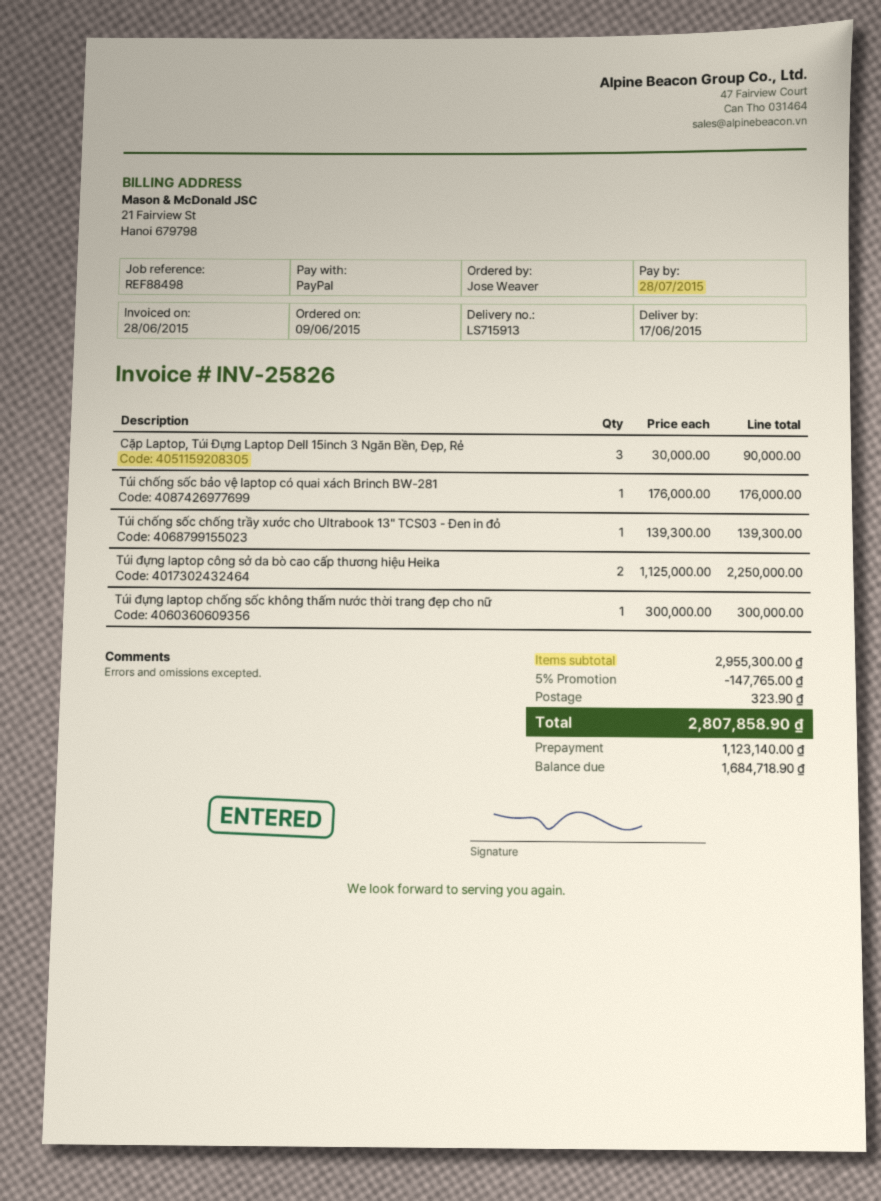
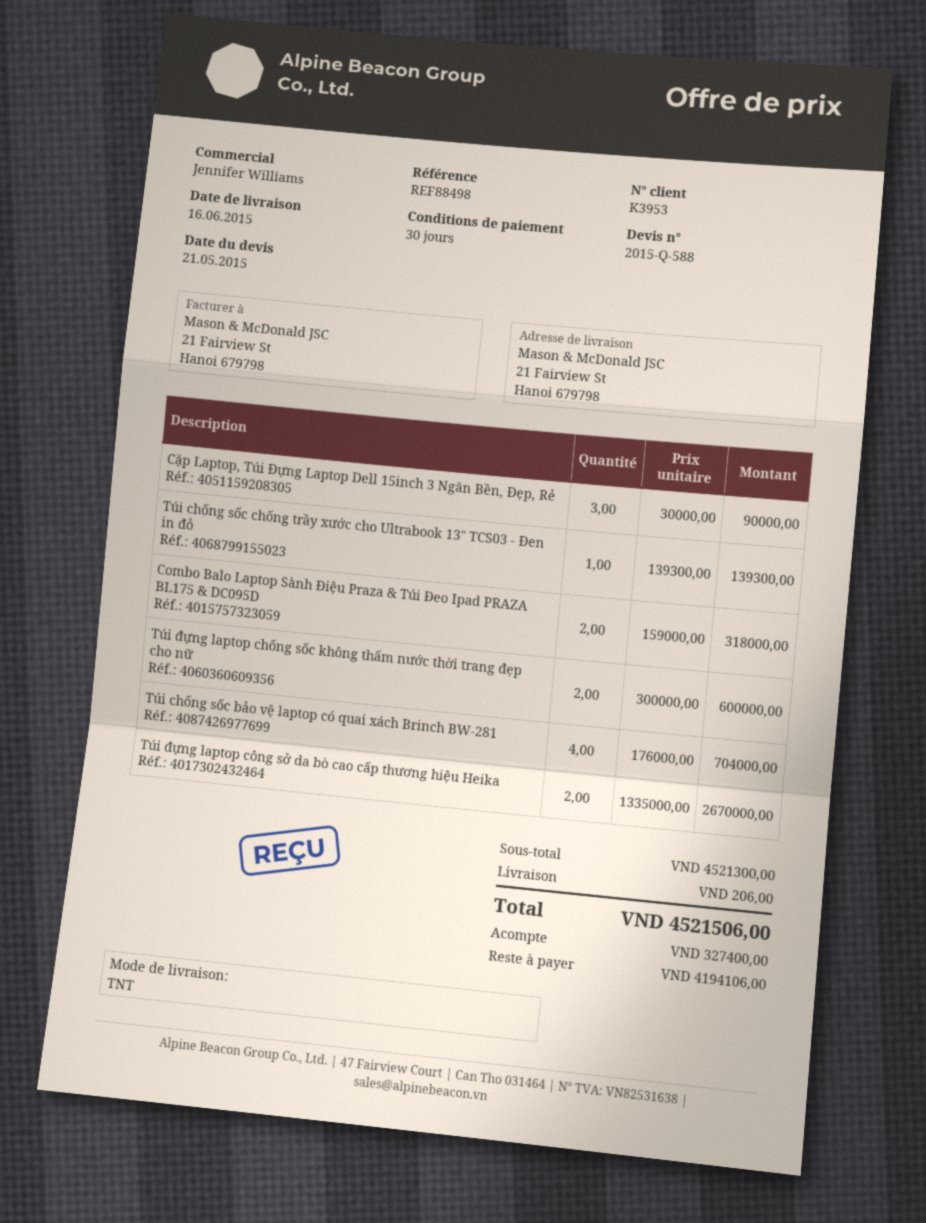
delivery date: 2015-06-17 -> 2015-06-16
Túi chống sốc bảo vệ laptop có quai xách Brinch BW-281: 1 x 176000.00 = 176000.00 -> 4 x 176000.00 = 704000.00
Túi đựng laptop công sở da bò cao cấp thương hiệu Heika: 2 x 1125000.00 = 2250000.00 -> 2 x 1335000.00 = 2670000.00
Túi đựng laptop chống sốc không thấm nước thời trang đẹp cho nữ: 1 x 300000.00 = 300000.00 -> 2 x 300000.00 = 600000.00
Combo Balo Laptop Sành Điệu Praza & Túi Đeo Ipad PRAZA BL175 & DC095D: none -> 2 x 159000.00 = 318000.00
subtotal: 2955300.00 -> 4521300.00
discount: 5% = 147765.00 -> none
shipping: 323.90 -> 206.00
total: 2807858.90 -> 4521506.00
deposit: 1123140.00 -> 327400.00
balance: 1684718.90 -> 4194106.00

